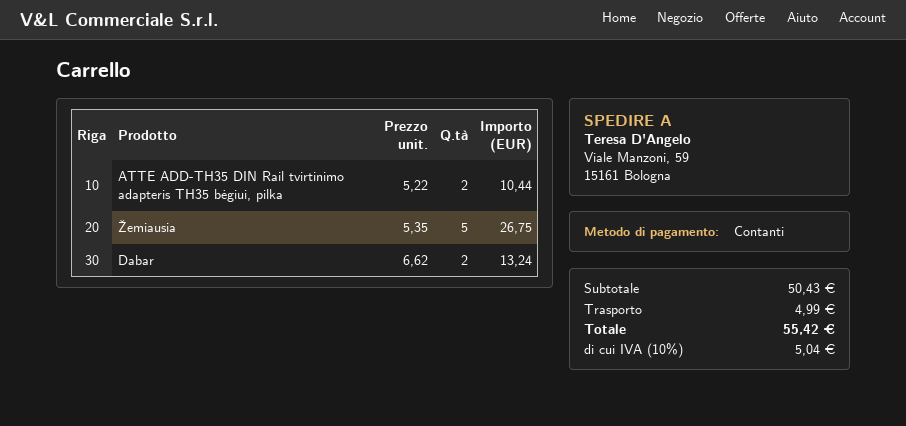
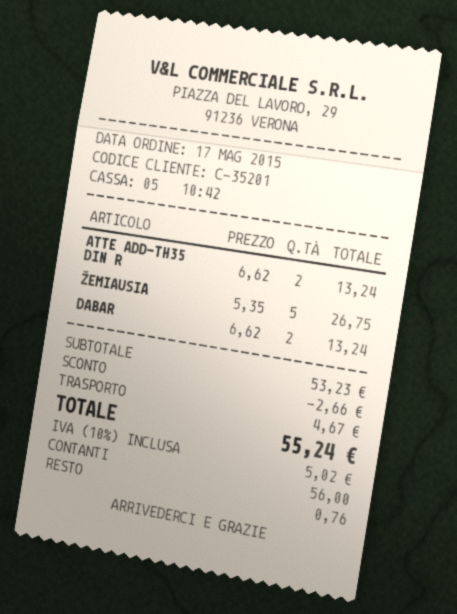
ATTE ADD-TH35 DIN Rail tvirtinimo adapteris TH35 bėgiui, pilka: 2 x 5.22 = 10.44 -> 2 x 6.62 = 13.24
subtotal: 50.43 -> 53.23
discount: none -> 2.66
shipping: 4.99 -> 4.67
tax: 10% = 5.04 -> 10% = 5.02
total: 55.42 -> 55.24

